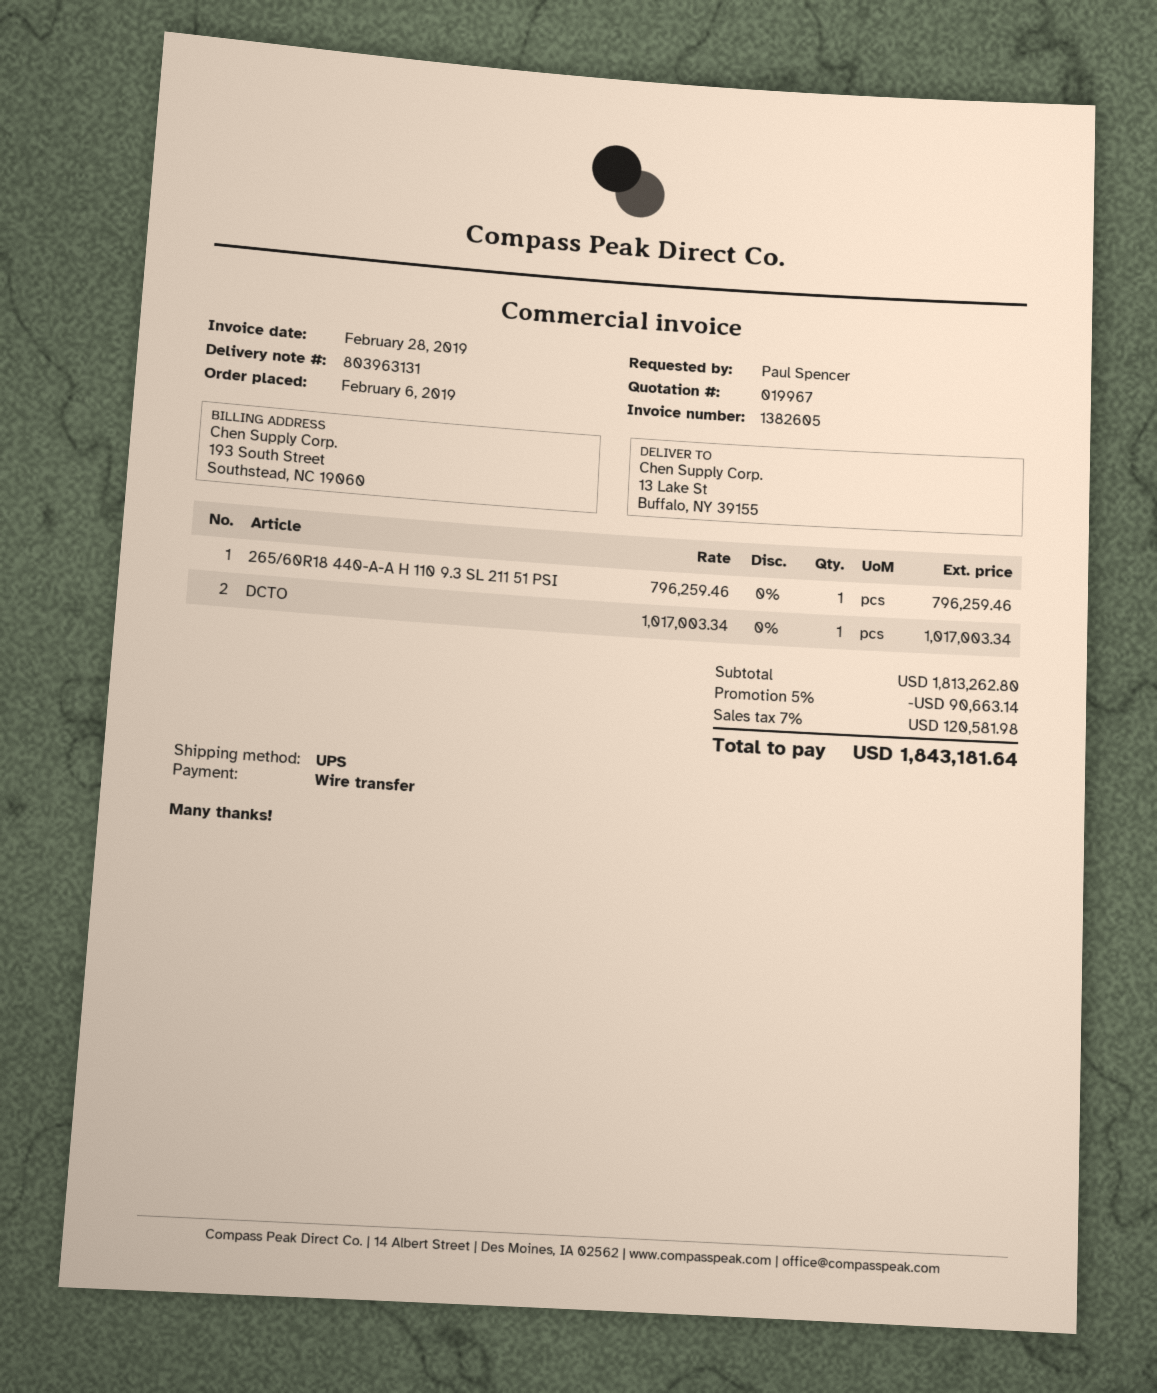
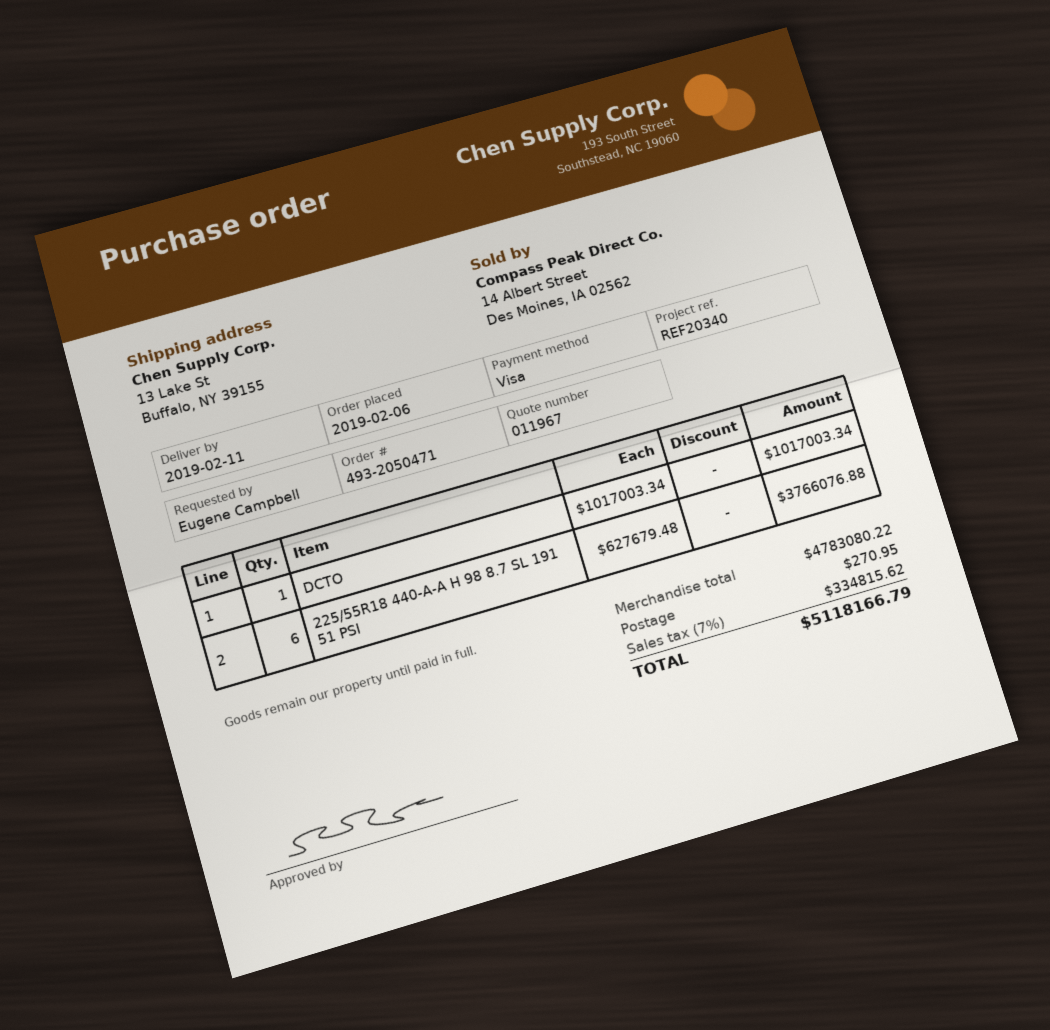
quote number: 019967 -> 011967
ordered by: Paul Spencer -> Eugene Campbell
payment method: bank transfer -> Visa
265/60R18 440-A-A H 110 9.3 SL 211 51 PSI: 1 x 796259.46 = 796259.46 -> none
225/55R18 440-A-A H 98 8.7 SL 191 51 PSI: none -> 6 x 627679.48 = 3766076.88
subtotal: 1813262.80 -> 4783080.22
discount: 5% = 90663.14 -> none
shipping: none -> 270.95
tax: 7% = 120581.98 -> 7% = 334815.62
total: 1843181.64 -> 5118166.79

